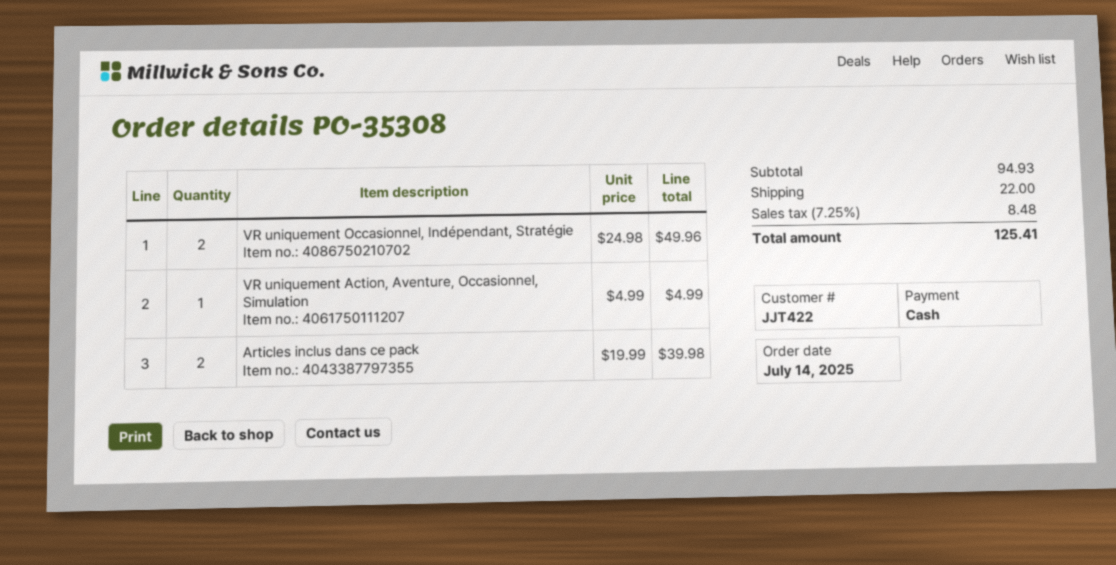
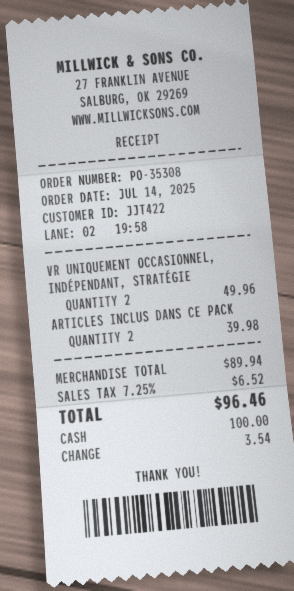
VR uniquement Action, Aventure, Occasionnel, Simulation: 1 for 4.99 -> none
subtotal: 94.93 -> 89.94
shipping: 22.00 -> none
tax: 7.25% = 8.48 -> 7.25% = 6.52
total: 125.41 -> 96.46

